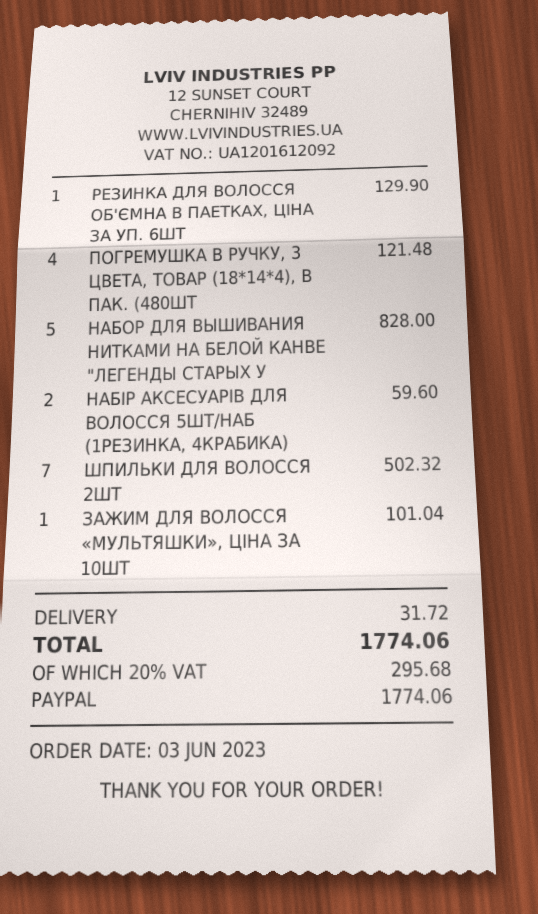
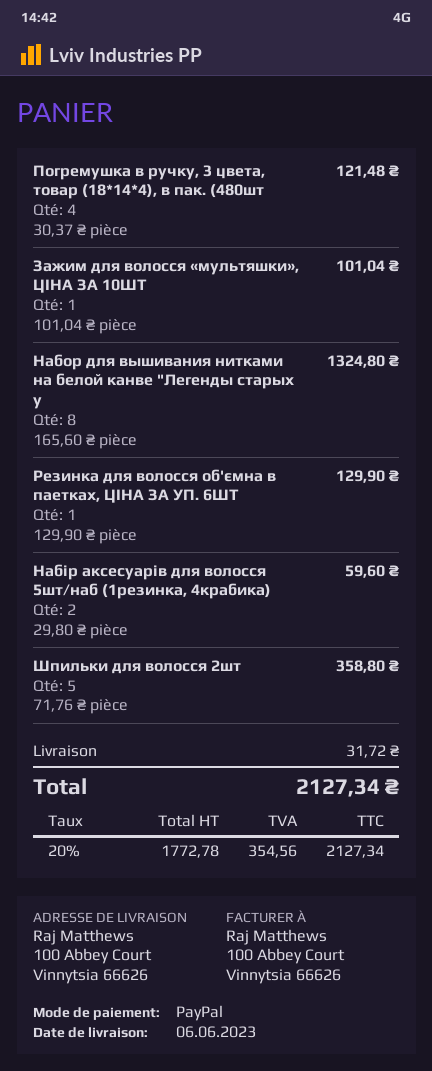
НАБОР ДЛЯ ВЫШИВАНИЯ НИТКАМИ НА БЕЛОЙ КАНВЕ "ЛЕГЕНДЫ СТАРЫХ У: 5 for 828.00 -> 8 for 1324.80
ШПИЛЬКИ ДЛЯ ВОЛОССЯ 2ШТ: 7 for 502.32 -> 5 for 358.80
tax: 20% = 295.68 -> 20% = 354.56
total: 1774.06 -> 2127.34

